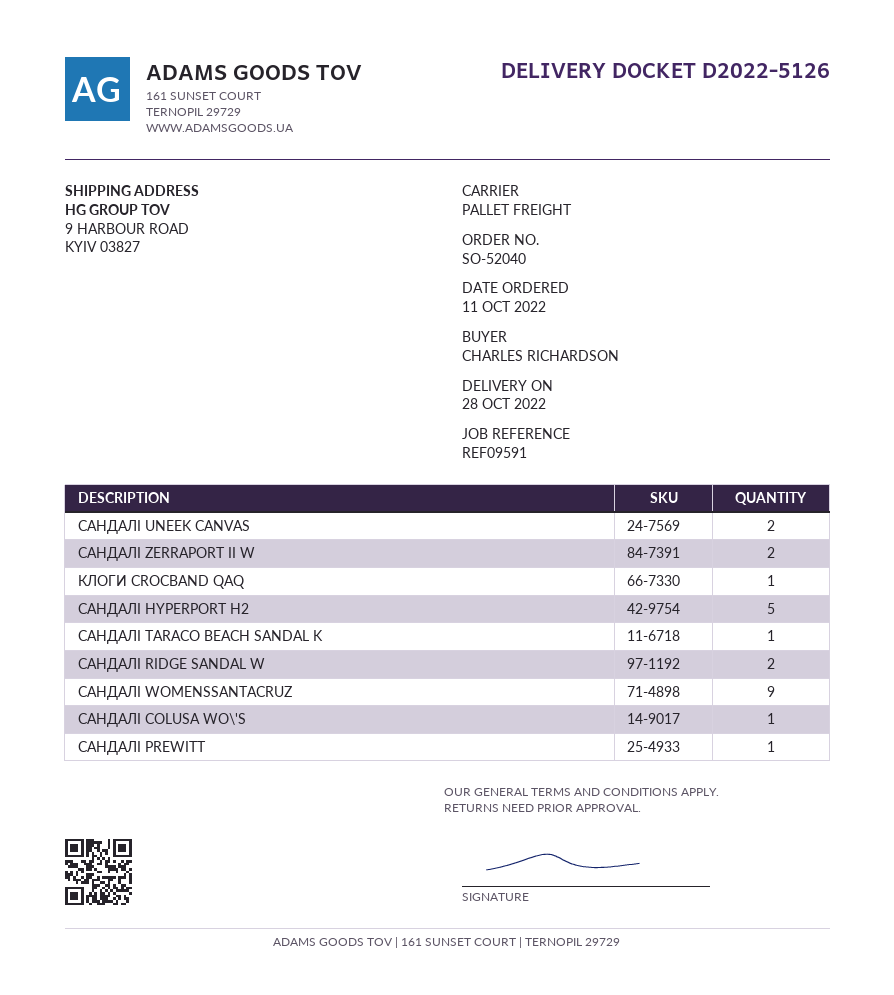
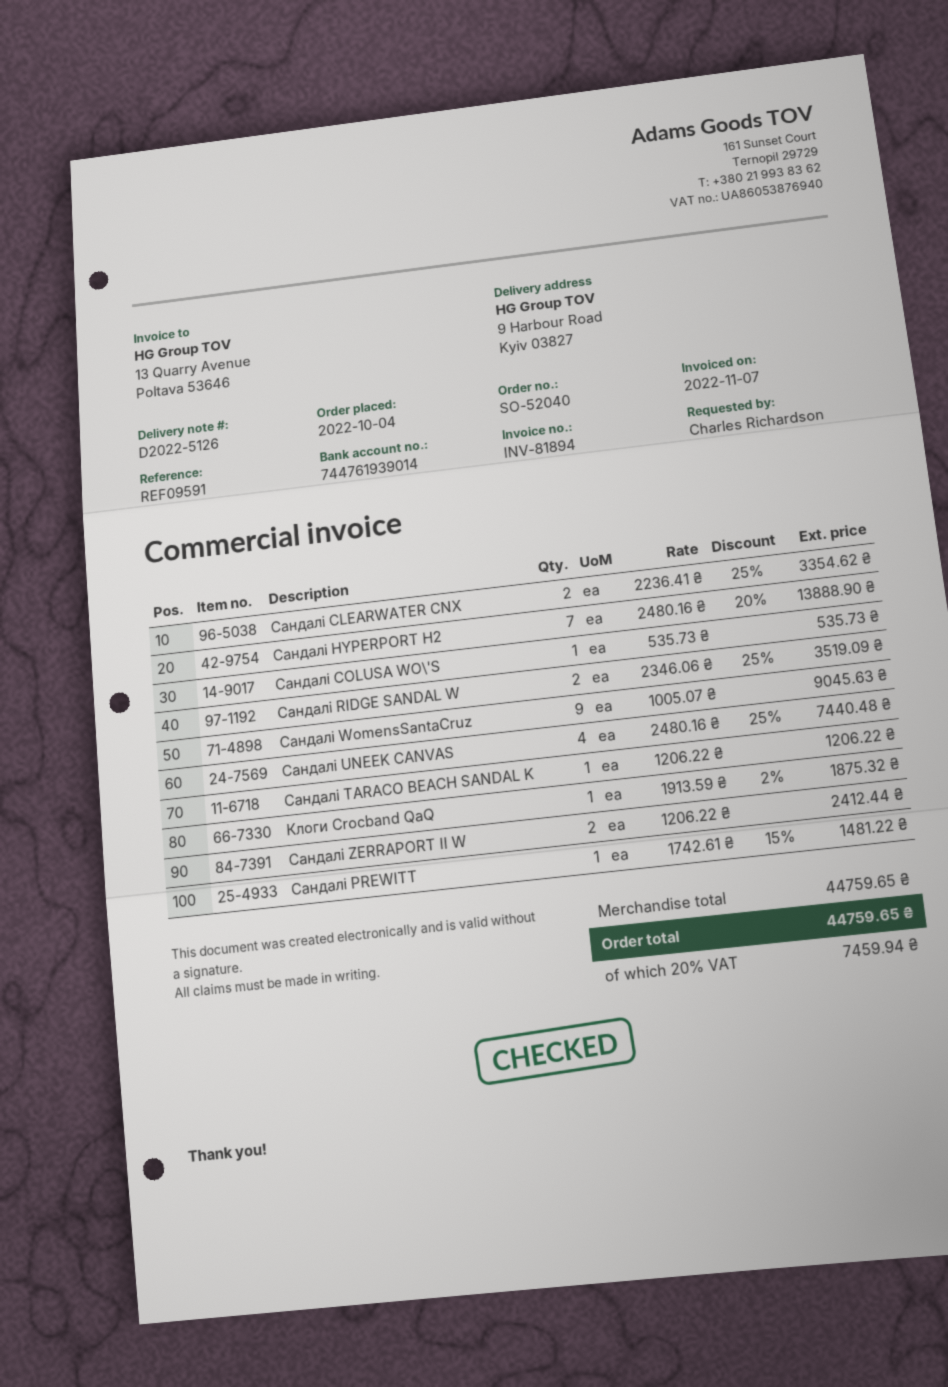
order date: 2022-10-11 -> 2022-10-04
САНДАЛІ UNEEK CANVAS: 2 -> 4
САНДАЛІ HYPERPORT H2: 5 -> 7
Сандалі CLEARWATER CNX: none -> 2

